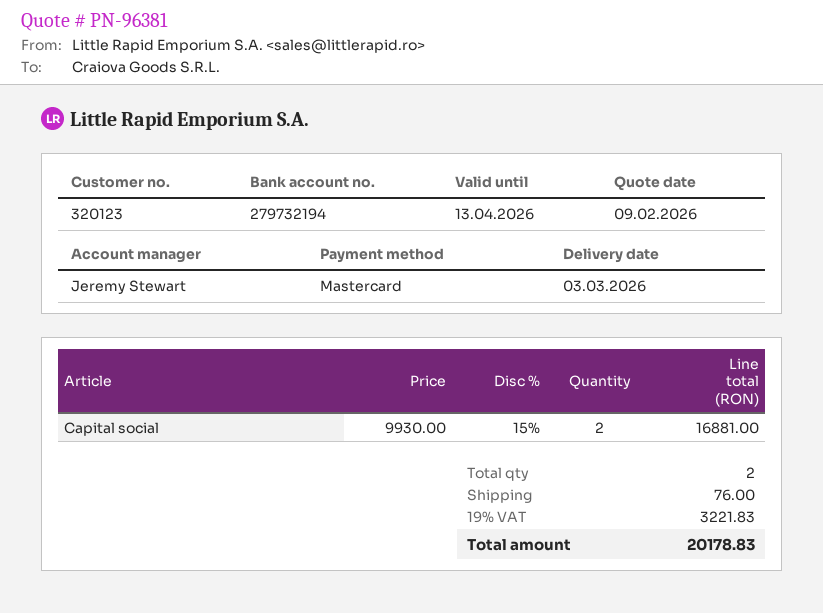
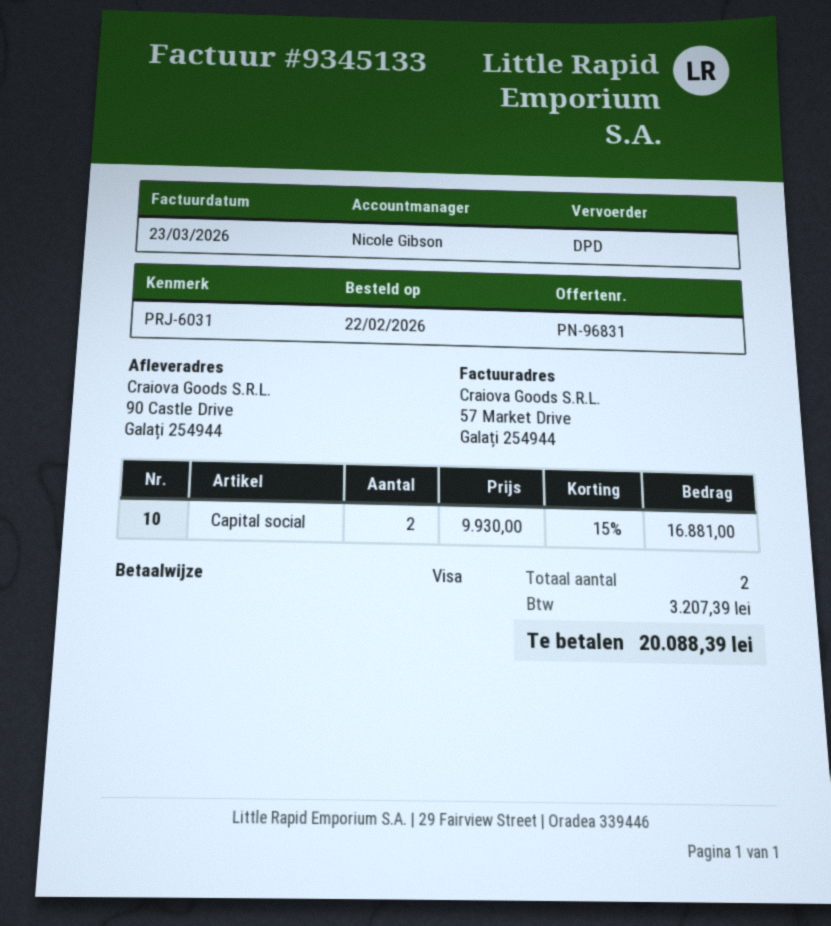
quote number: PN-96381 -> PN-96831
sales rep: Jeremy Stewart -> Nicole Gibson
payment method: Mastercard -> Visa
shipping: 76.00 -> none
tax: 3221.83 -> 3207.39
total: 20178.83 -> 20088.39

